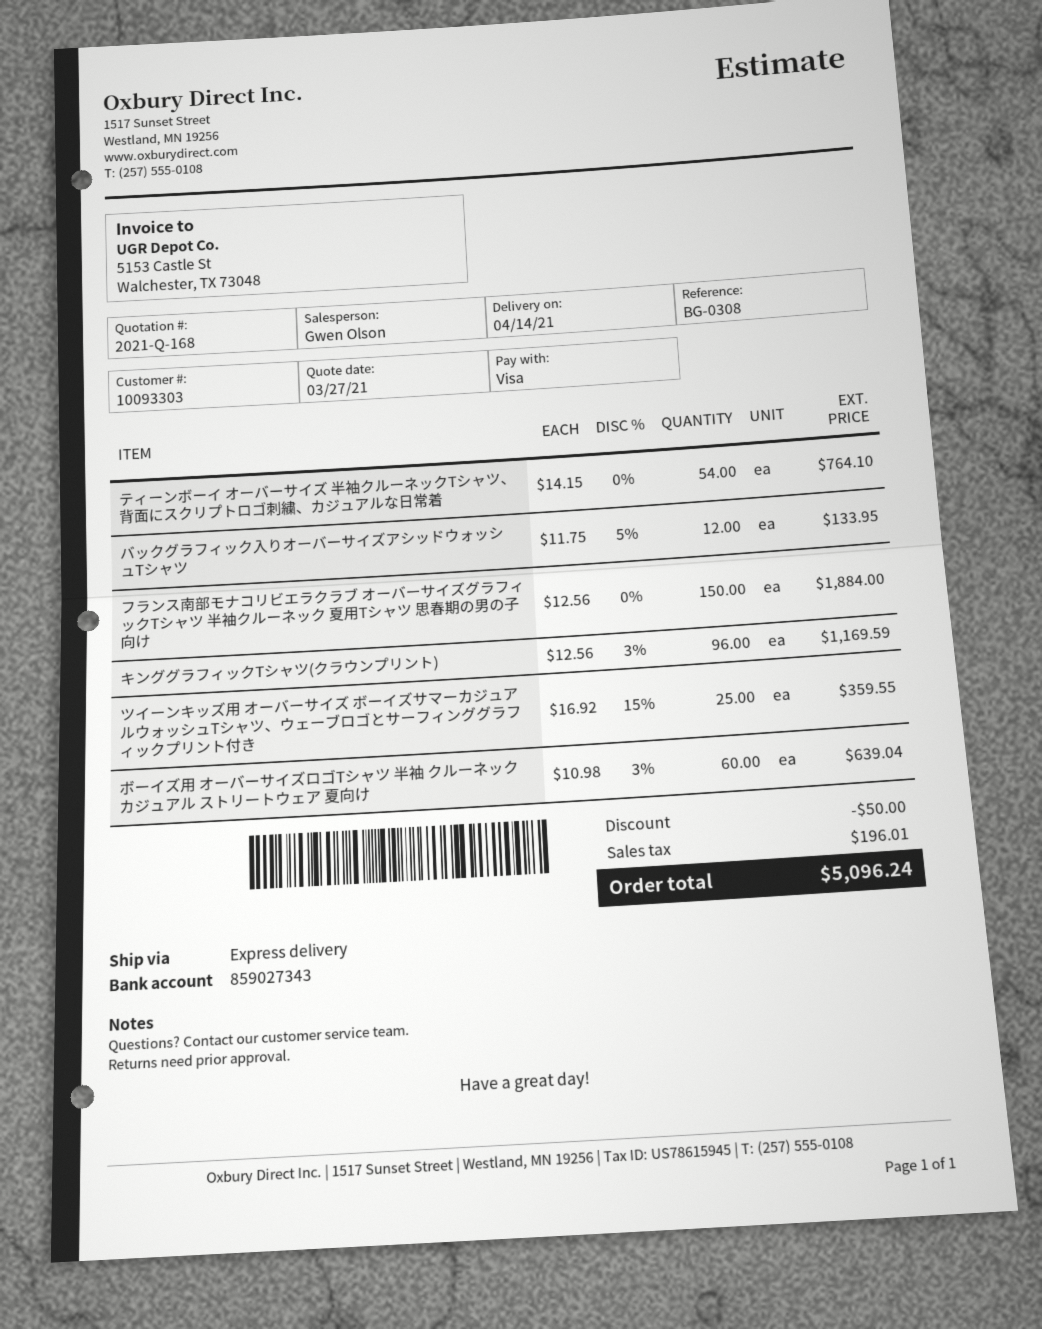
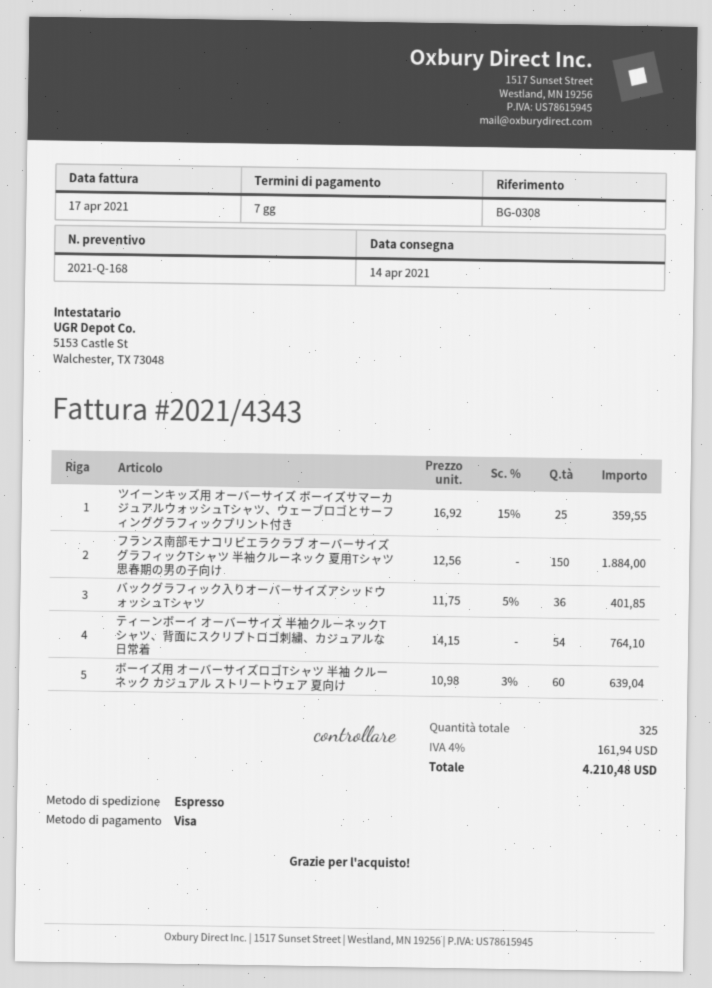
バックグラフィック入りオーバーサイズアシッドウォッシュTシャツ: 12 x 11.75 - 5% = 133.95 -> 36 x 11.75 - 5% = 401.85
キンググラフィックTシャツ(クラウンプリント): 96 x 12.56 - 3% = 1169.59 -> none
discount: 50.00 -> none
tax: 196.01 -> 161.94
total: 5096.24 -> 4210.48

